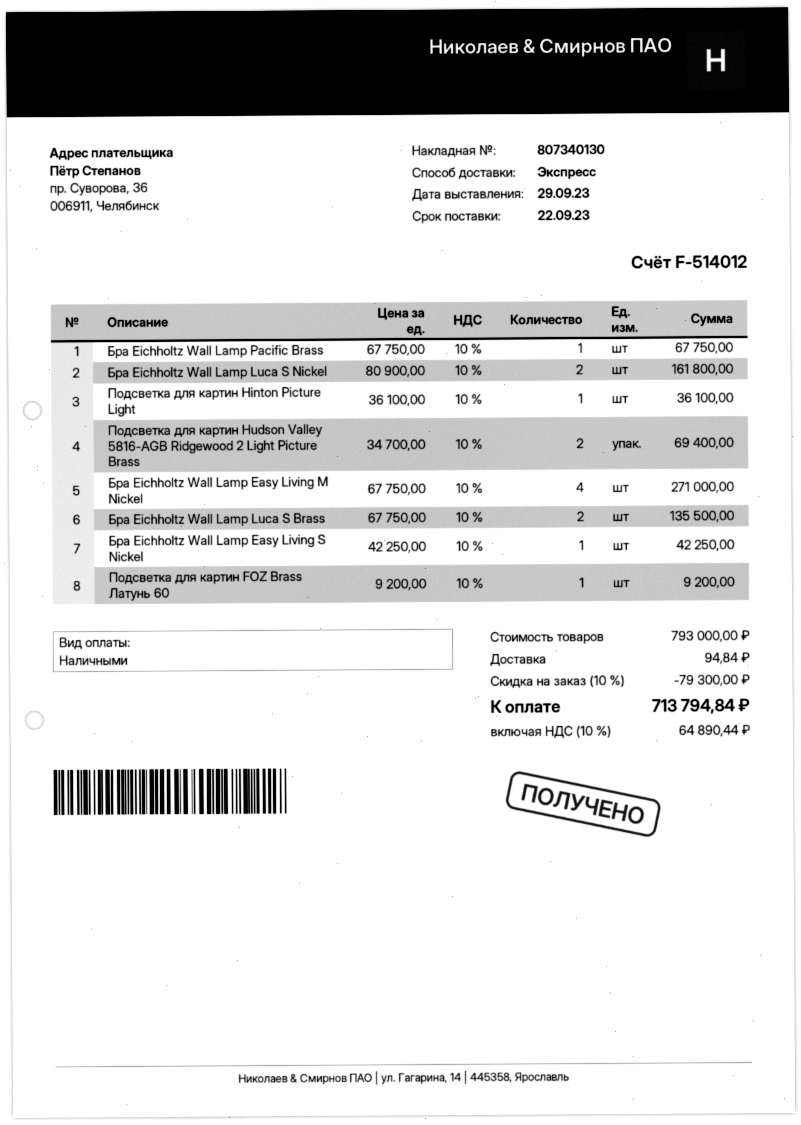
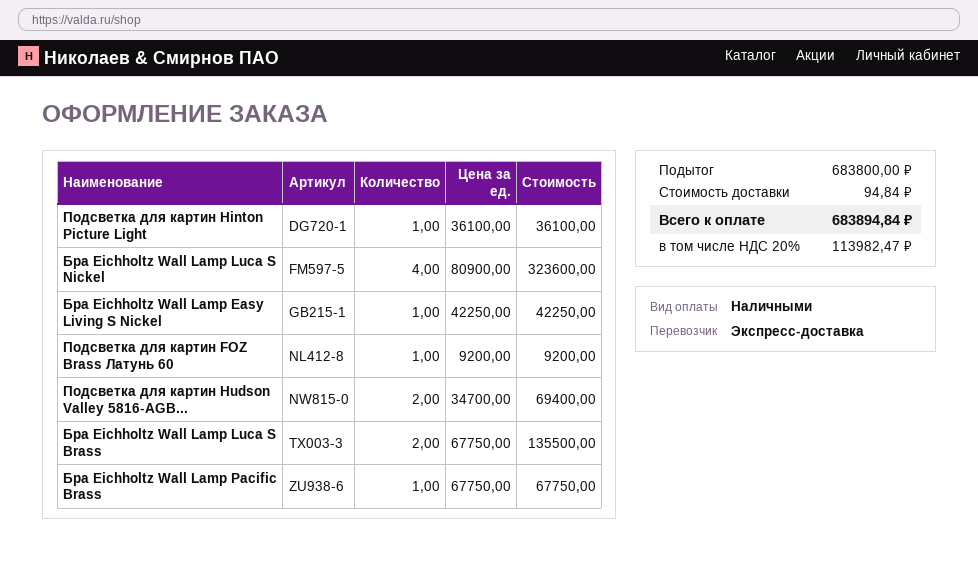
Бра Eichholtz Wall Lamp Luca S Nickel: 2 x 80900.00 = 161800.00 -> 4 x 80900.00 = 323600.00
Бра Eichholtz Wall Lamp Easy Living M Nickel: 4 x 67750.00 = 271000.00 -> none
subtotal: 793000.00 -> 683800.00
discount: 10% = 79300.00 -> none
tax: 10% = 64890.44 -> 20% = 113982.47
total: 713794.84 -> 683894.84

